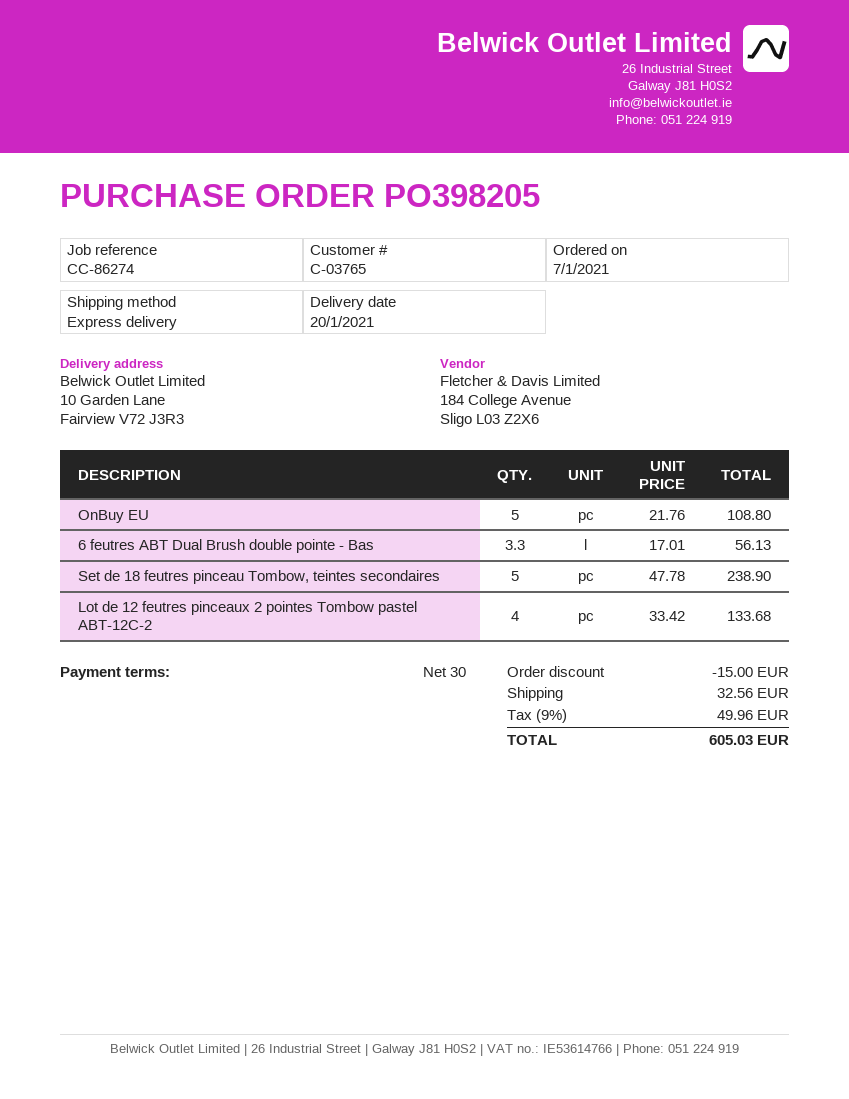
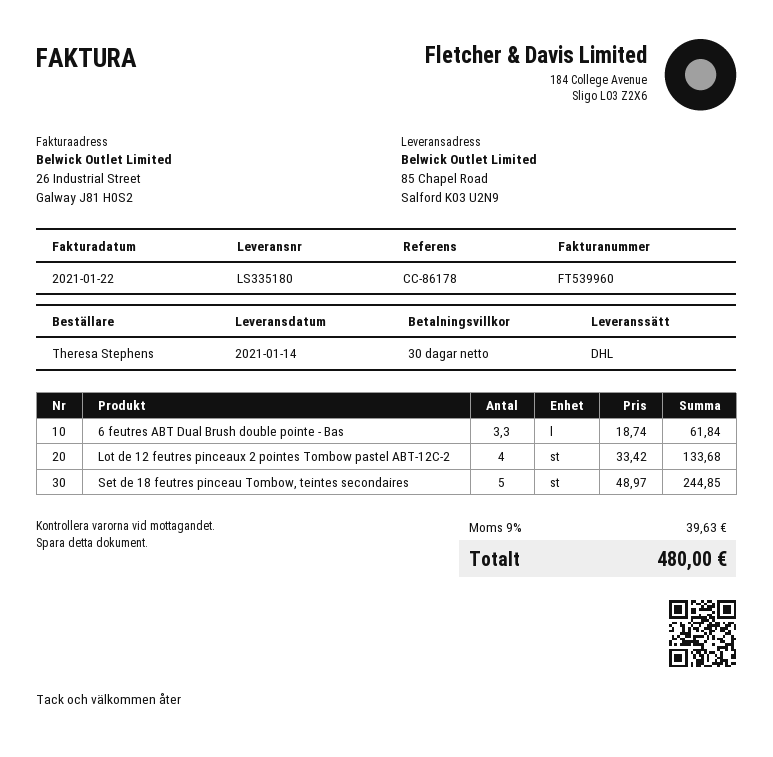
delivery date: 2021-01-20 -> 2021-01-14
reference: CC-86274 -> CC-86178
shipping method: express -> DHL
ship to: 10 Garden Lane, Fairview V72 J3R3 -> 85 Chapel Road, Salford K03 U2N9
OnBuy EU: 5 x 21.76 = 108.80 -> none
6 feutres ABT Dual Brush double pointe - Bas: 3.3 x 17.01 = 56.13 -> 3.3 x 18.74 = 61.84
Set de 18 feutres pinceau Tombow, teintes secondaires: 5 x 47.78 = 238.90 -> 5 x 48.97 = 244.85
discount: 15.00 -> none
shipping: 32.56 -> none
tax: 9% = 49.96 -> 9% = 39.63
total: 605.03 -> 480.00

